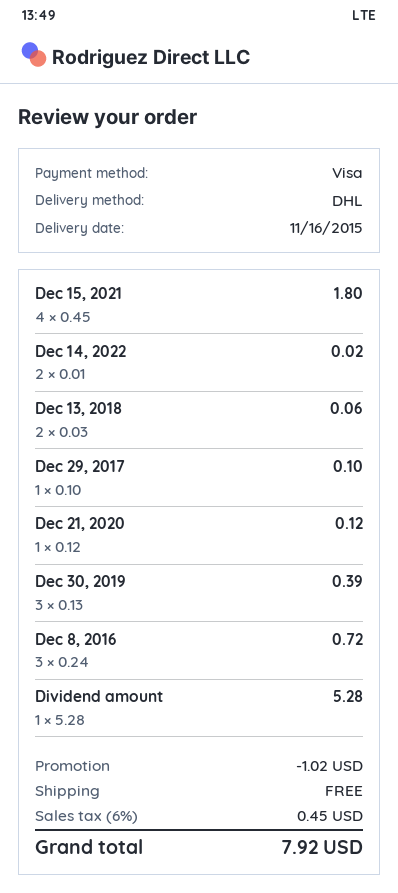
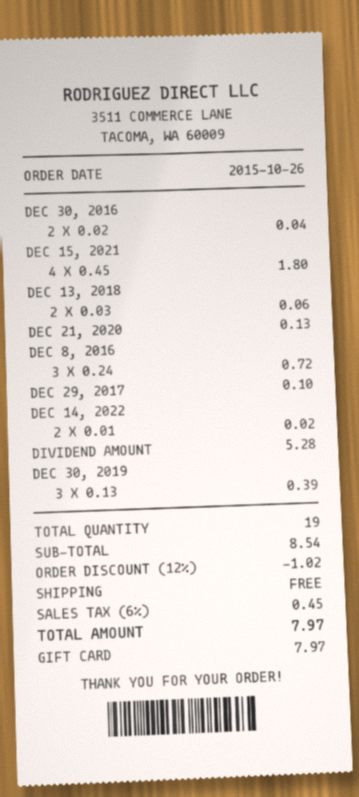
payment method: Visa -> gift card
Dec 21, 2020: 1 x 0.12 = 0.12 -> 1 x 0.13 = 0.13
DEC 30, 2016: none -> 2 x 0.02 = 0.04
total: 7.92 -> 7.97

